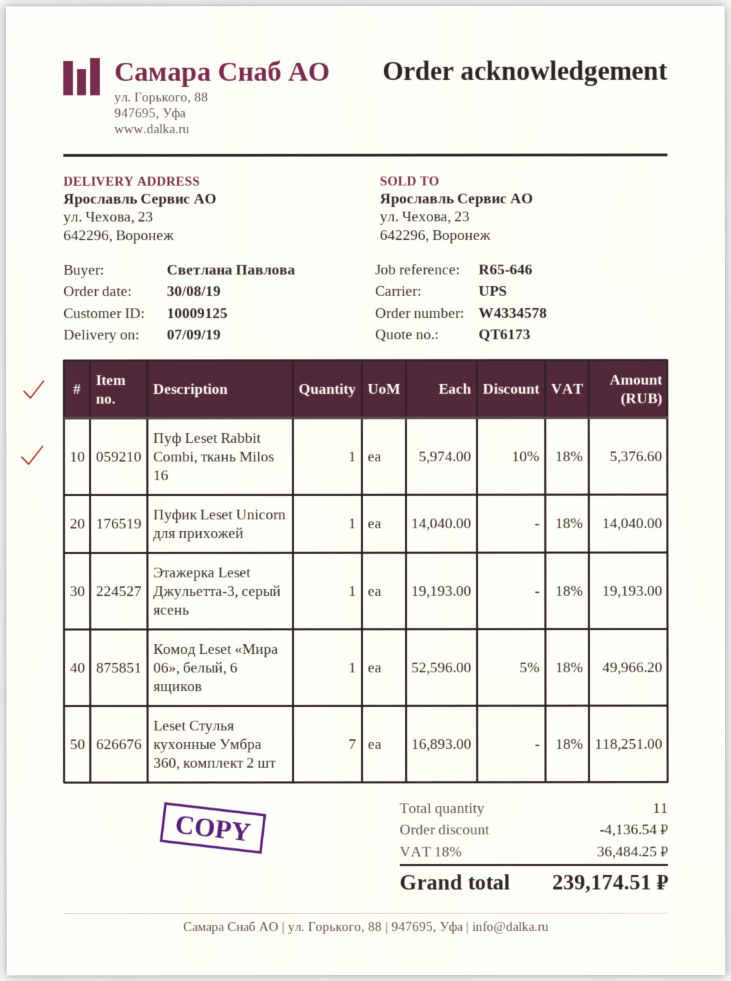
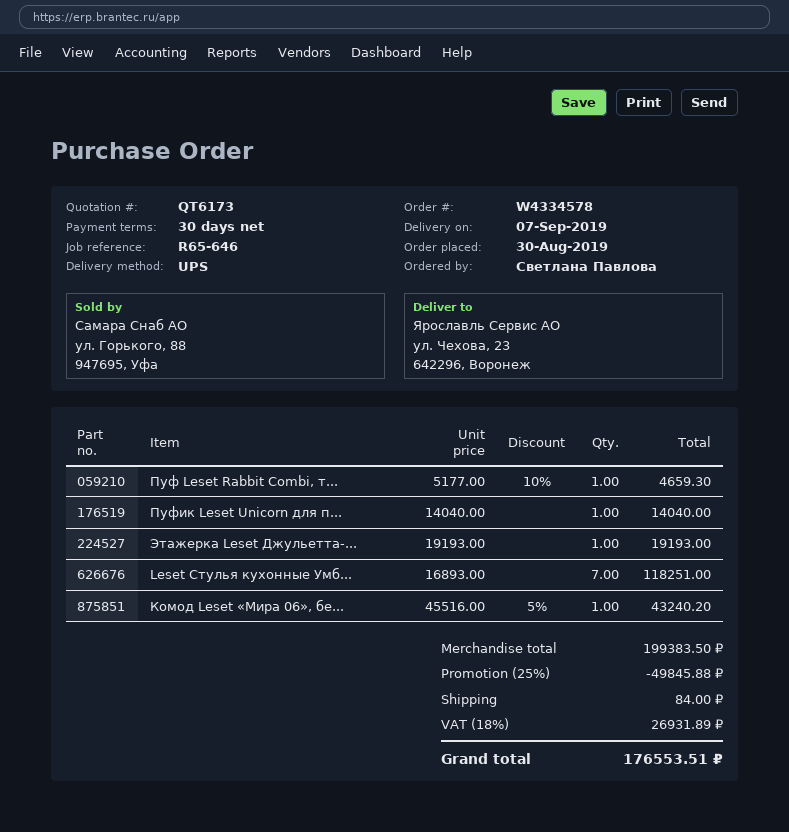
Пуф Leset Rabbit Combi, ткань Milos 16: 1 x 5974.00 - 10% = 5376.60 -> 1 x 5177.00 - 10% = 4659.30
Комод Leset «Мира 06», белый, 6 ящиков: 1 x 52596.00 - 5% = 49966.20 -> 1 x 45516.00 - 5% = 43240.20
discount: 4136.54 -> 49845.88
shipping: none -> 84.00
tax: 18% = 36484.25 -> 18% = 26931.89
total: 239174.51 -> 176553.51

